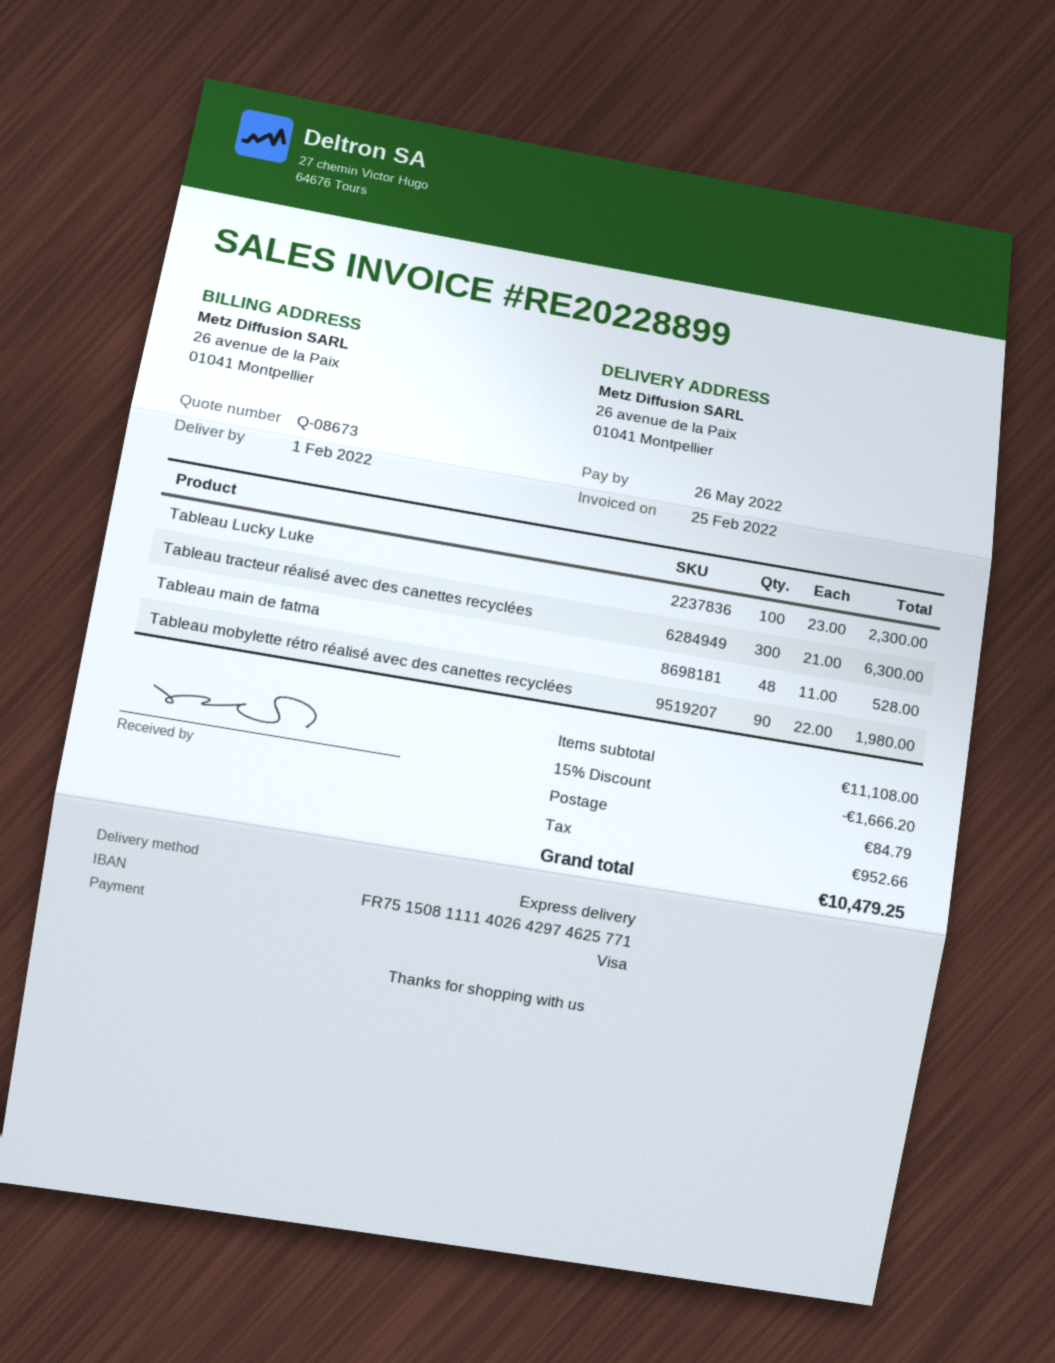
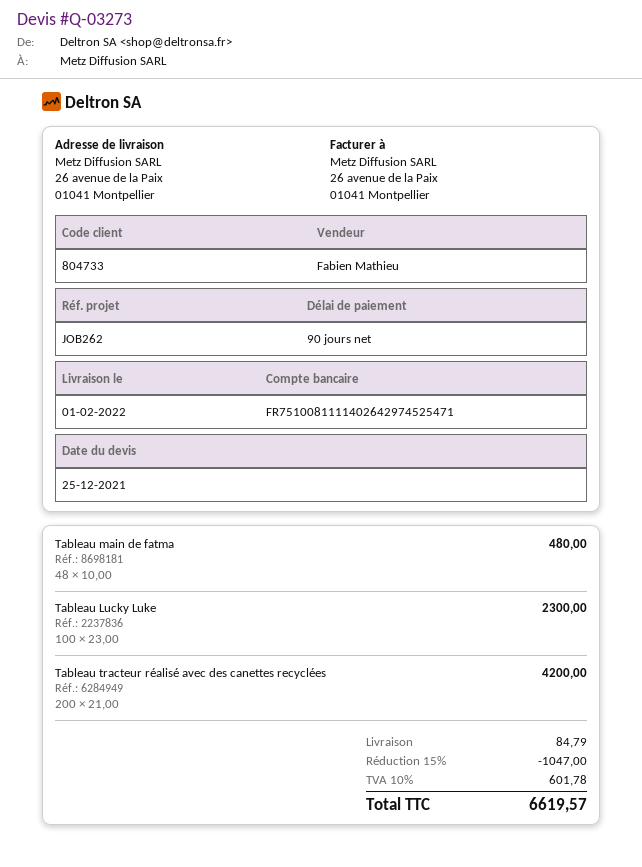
quote number: Q-08673 -> Q-03273
bank account: FR7515081111402642974625771 -> FR7510081111402642974525471
Tableau tracteur réalisé avec des canettes recyclées: 300 x 21.00 = 6300.00 -> 200 x 21.00 = 4200.00
Tableau main de fatma: 48 x 11.00 = 528.00 -> 48 x 10.00 = 480.00
Tableau mobylette rétro réalisé avec des canettes recyclées: 90 x 22.00 = 1980.00 -> none
discount: 15% = 1666.20 -> 15% = 1047.00
tax: 952.66 -> 601.78
total: 10479.25 -> 6619.57

